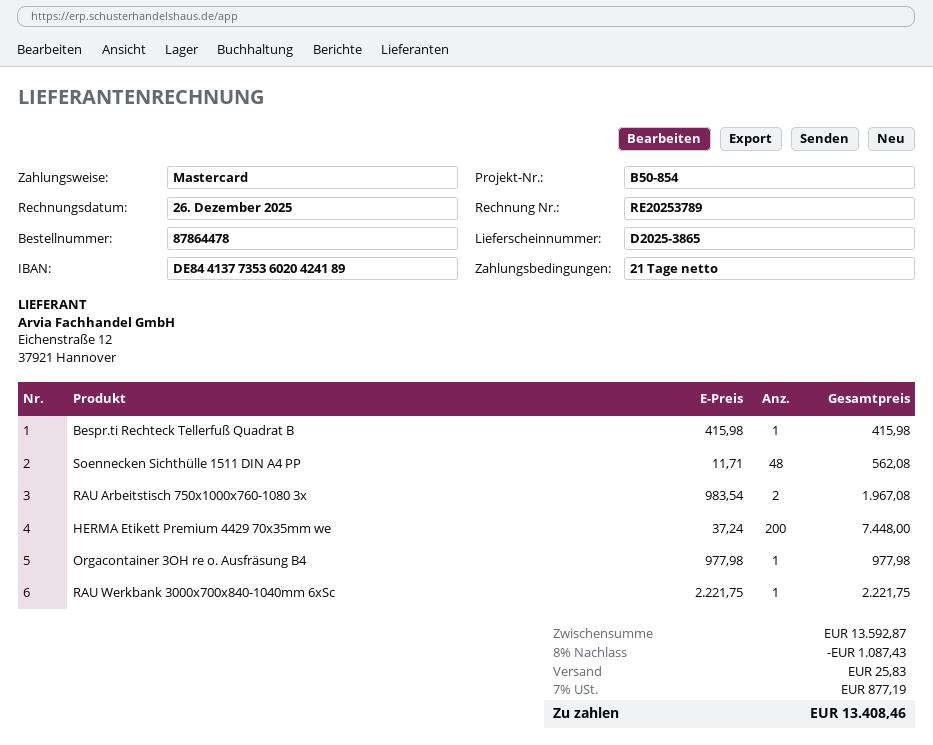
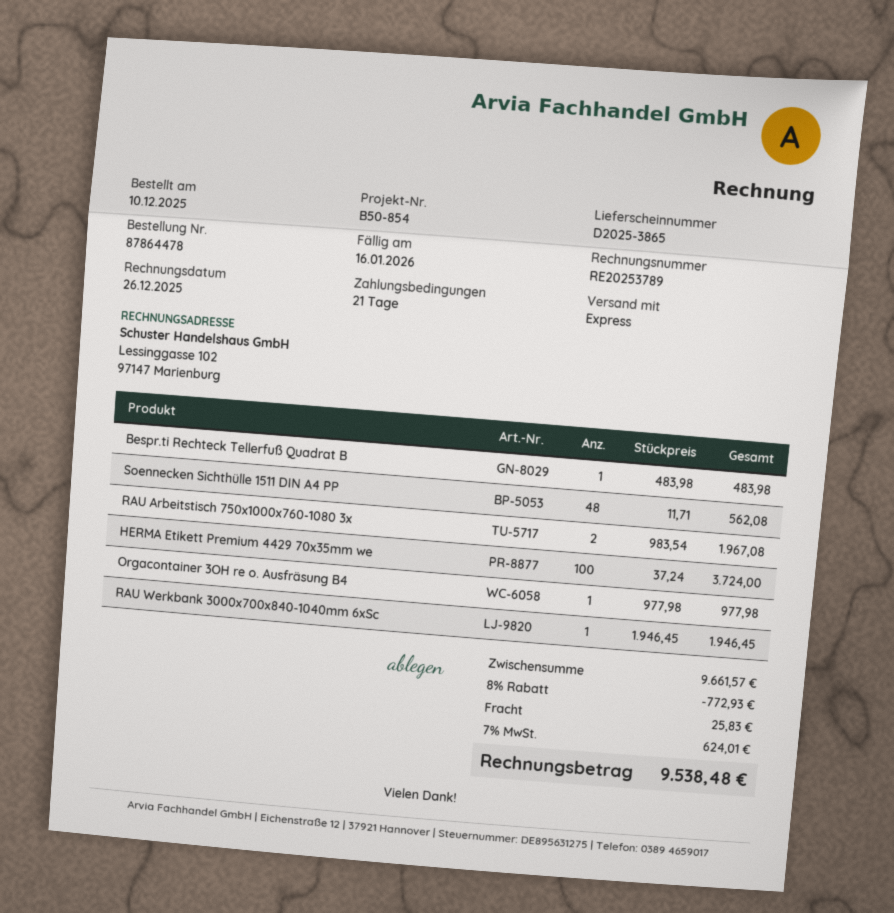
Bespr.ti Rechteck Tellerfuß Quadrat B: 1 x 415.98 = 415.98 -> 1 x 483.98 = 483.98
HERMA Etikett Premium 4429 70x35mm we: 200 x 37.24 = 7448.00 -> 100 x 37.24 = 3724.00
RAU Werkbank 3000x700x840-1040mm 6xSc: 1 x 2221.75 = 2221.75 -> 1 x 1946.45 = 1946.45
subtotal: 13592.87 -> 9661.57
discount: 8% = 1087.43 -> 8% = 772.93
tax: 7% = 877.19 -> 7% = 624.01
total: 13408.46 -> 9538.48

